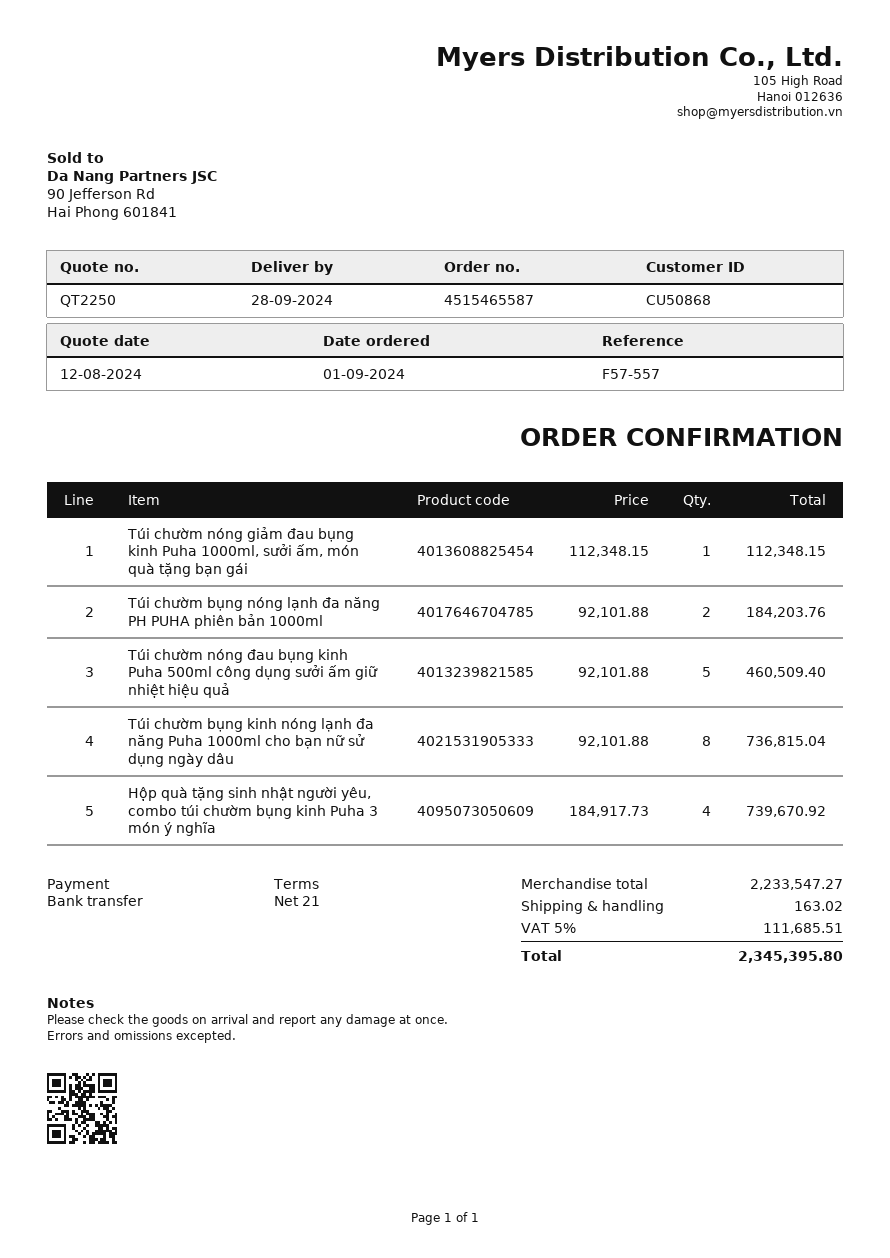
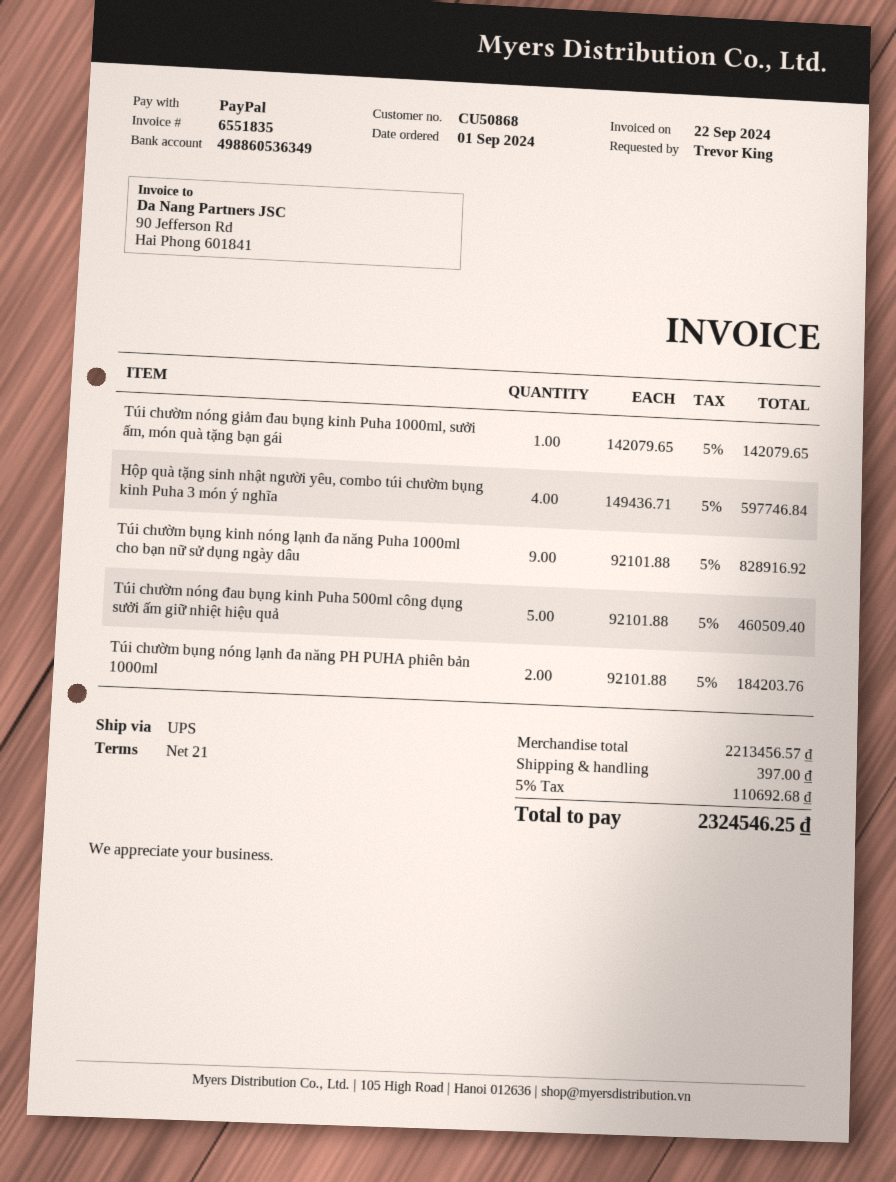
payment method: bank transfer -> PayPal
Túi chườm nóng giảm đau bụng kinh Puha 1000ml, sưởi ấm, món quà tặng bạn gái: 1 x 112348.15 = 112348.15 -> 1 x 142079.65 = 142079.65
Túi chườm bụng kinh nóng lạnh đa năng Puha 1000ml cho bạn nữ sử dụng ngày dâu: 8 x 92101.88 = 736815.04 -> 9 x 92101.88 = 828916.92
Hộp quà tặng sinh nhật người yêu, combo túi chườm bụng kinh Puha 3 món ý nghĩa: 4 x 184917.73 = 739670.92 -> 4 x 149436.71 = 597746.84
subtotal: 2233547.27 -> 2213456.57
shipping: 163.02 -> 397.00
tax: 5% = 111685.51 -> 5% = 110692.68
total: 2345395.80 -> 2324546.25

